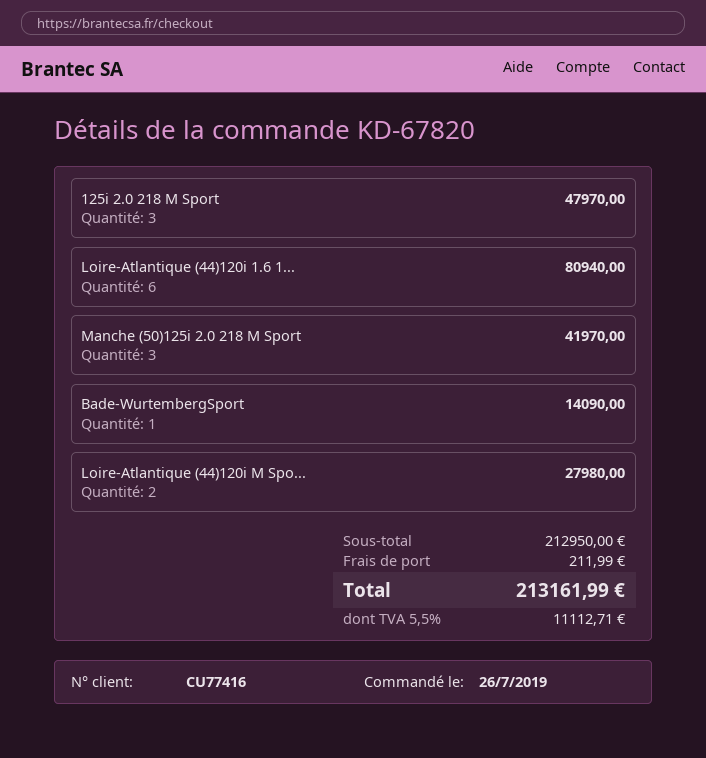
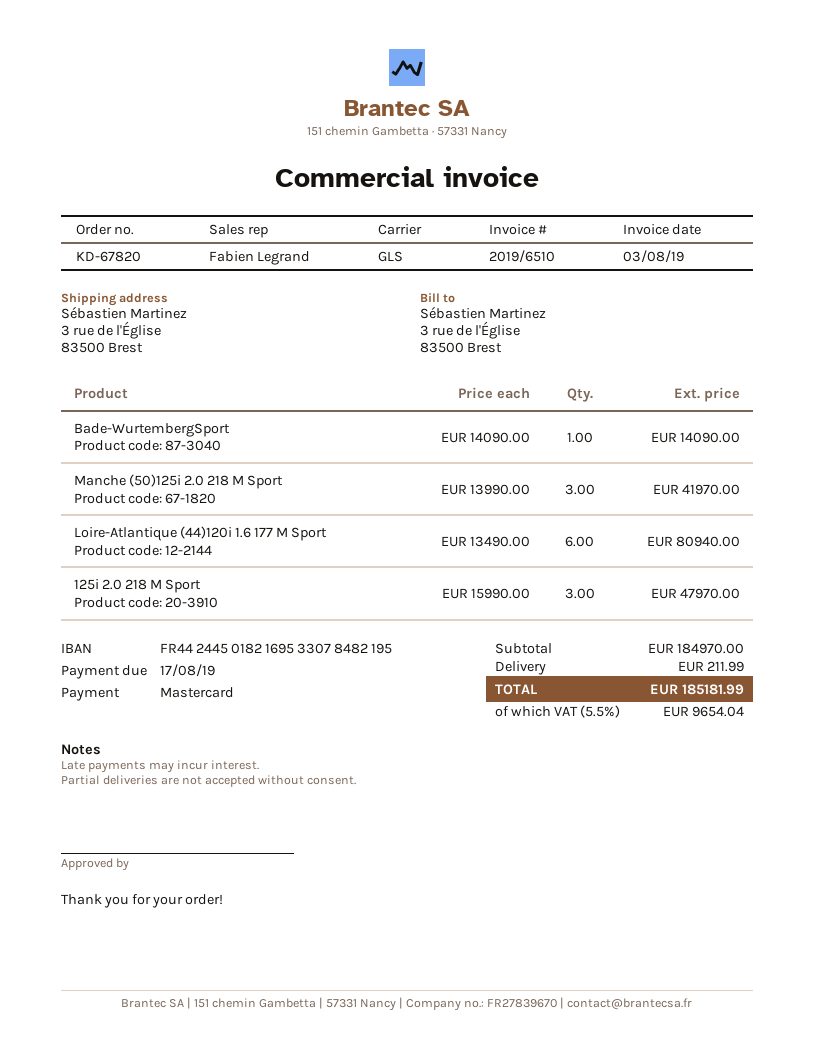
Loire-Atlantique (44)120i M Spo...: 2 for 27980.00 -> none
subtotal: 212950.00 -> 184970.00
tax: 5.5% = 11112.71 -> 5.5% = 9654.04
total: 213161.99 -> 185181.99

